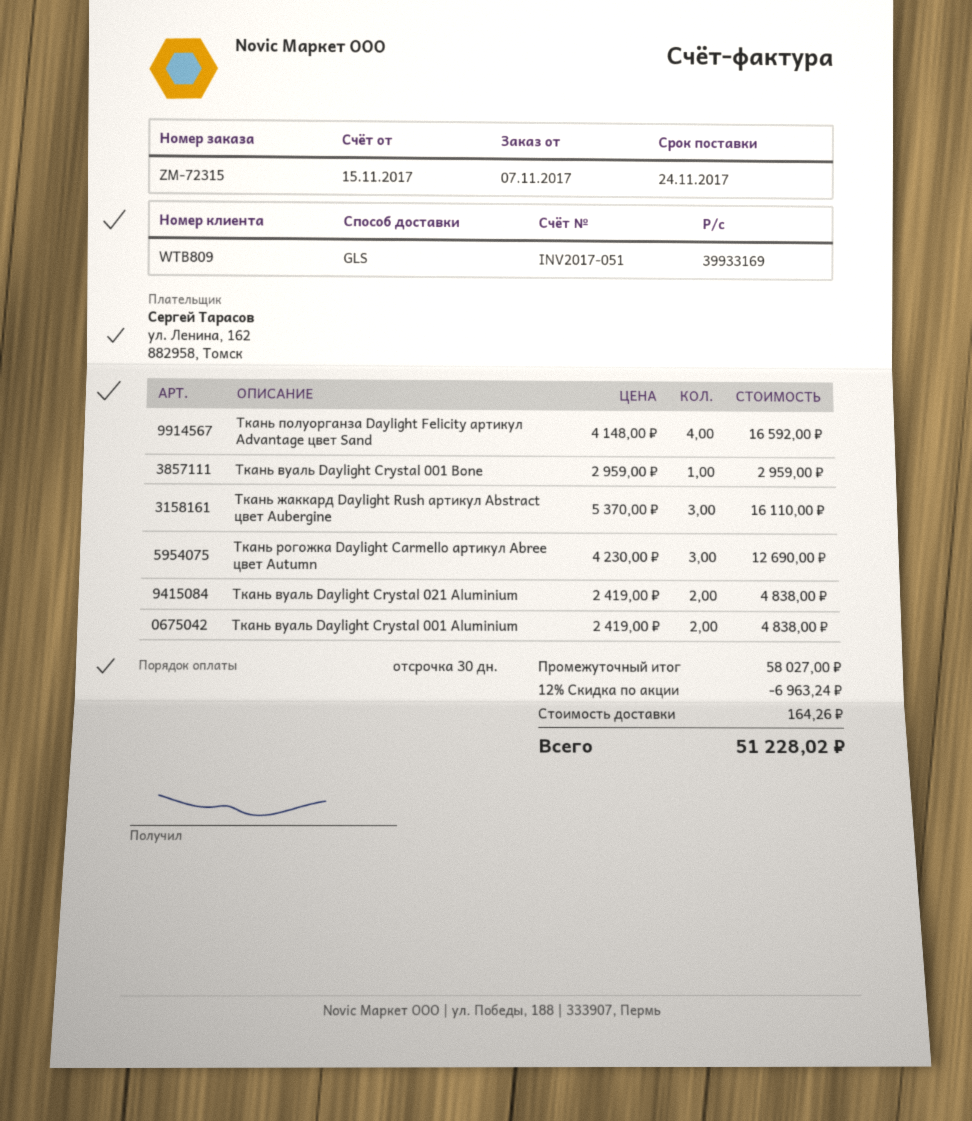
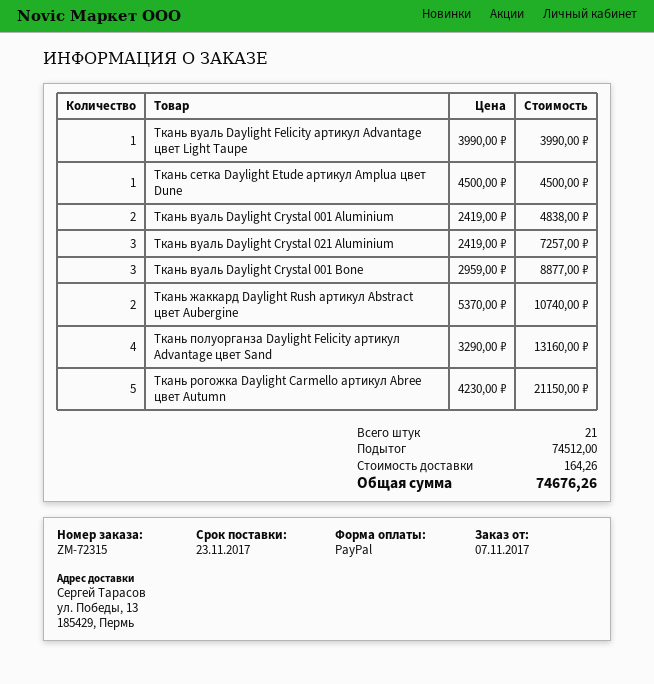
delivery date: 2017-11-24 -> 2017-11-23
Ткань полуорганза Daylight Felicity артикул Advantage цвет Sand: 4 x 4148.00 = 16592.00 -> 4 x 3290.00 = 13160.00
Ткань вуаль Daylight Crystal 001 Bone: 1 x 2959.00 = 2959.00 -> 3 x 2959.00 = 8877.00
Ткань жаккард Daylight Rush артикул Abstract цвет Aubergine: 3 x 5370.00 = 16110.00 -> 2 x 5370.00 = 10740.00
Ткань рогожка Daylight Carmello артикул Abree цвет Autumn: 3 x 4230.00 = 12690.00 -> 5 x 4230.00 = 21150.00
Ткань вуаль Daylight Crystal 021 Aluminium: 2 x 2419.00 = 4838.00 -> 3 x 2419.00 = 7257.00
Ткань вуаль Daylight Felicity артикул Advantage цвет Light Taupe: none -> 1 x 3990.00 = 3990.00
Ткань сетка Daylight Etude артикул Amplua цвет Dune: none -> 1 x 4500.00 = 4500.00
subtotal: 58027.00 -> 74512.00
discount: 12% = 6963.24 -> none
total: 51228.02 -> 74676.26

